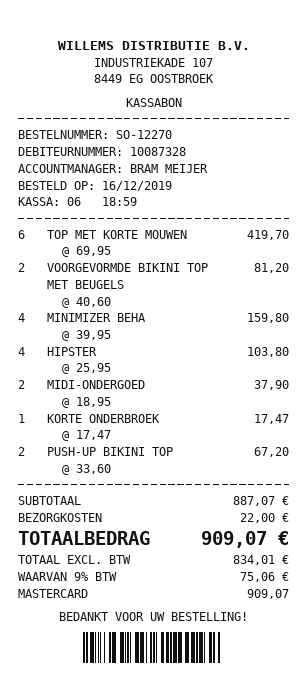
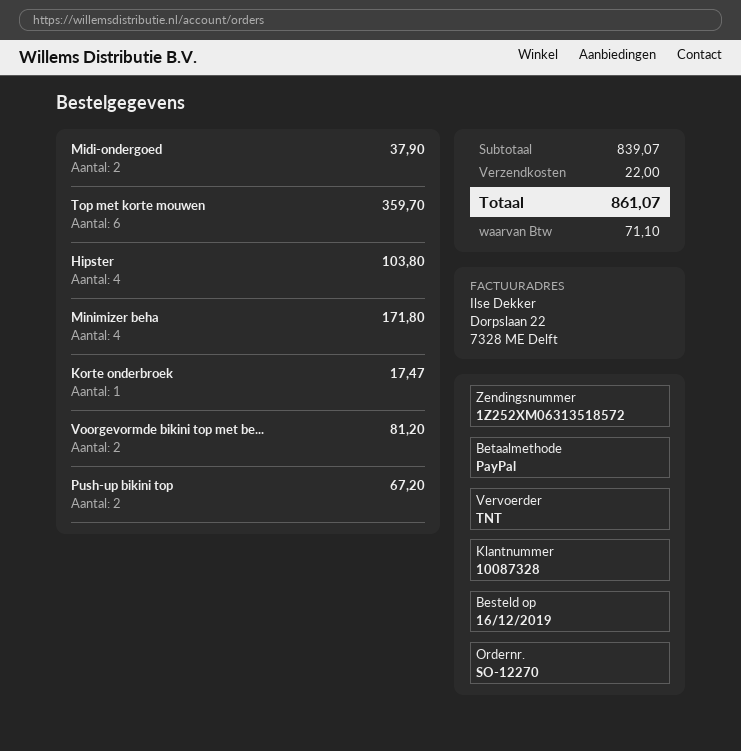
payment method: Mastercard -> PayPal
TOP MET KORTE MOUWEN: 6 for 419.70 -> 6 for 359.70
MINIMIZER BEHA: 4 for 159.80 -> 4 for 171.80
subtotal: 887.07 -> 839.07
tax: 75.06 -> 71.10
total: 909.07 -> 861.07

